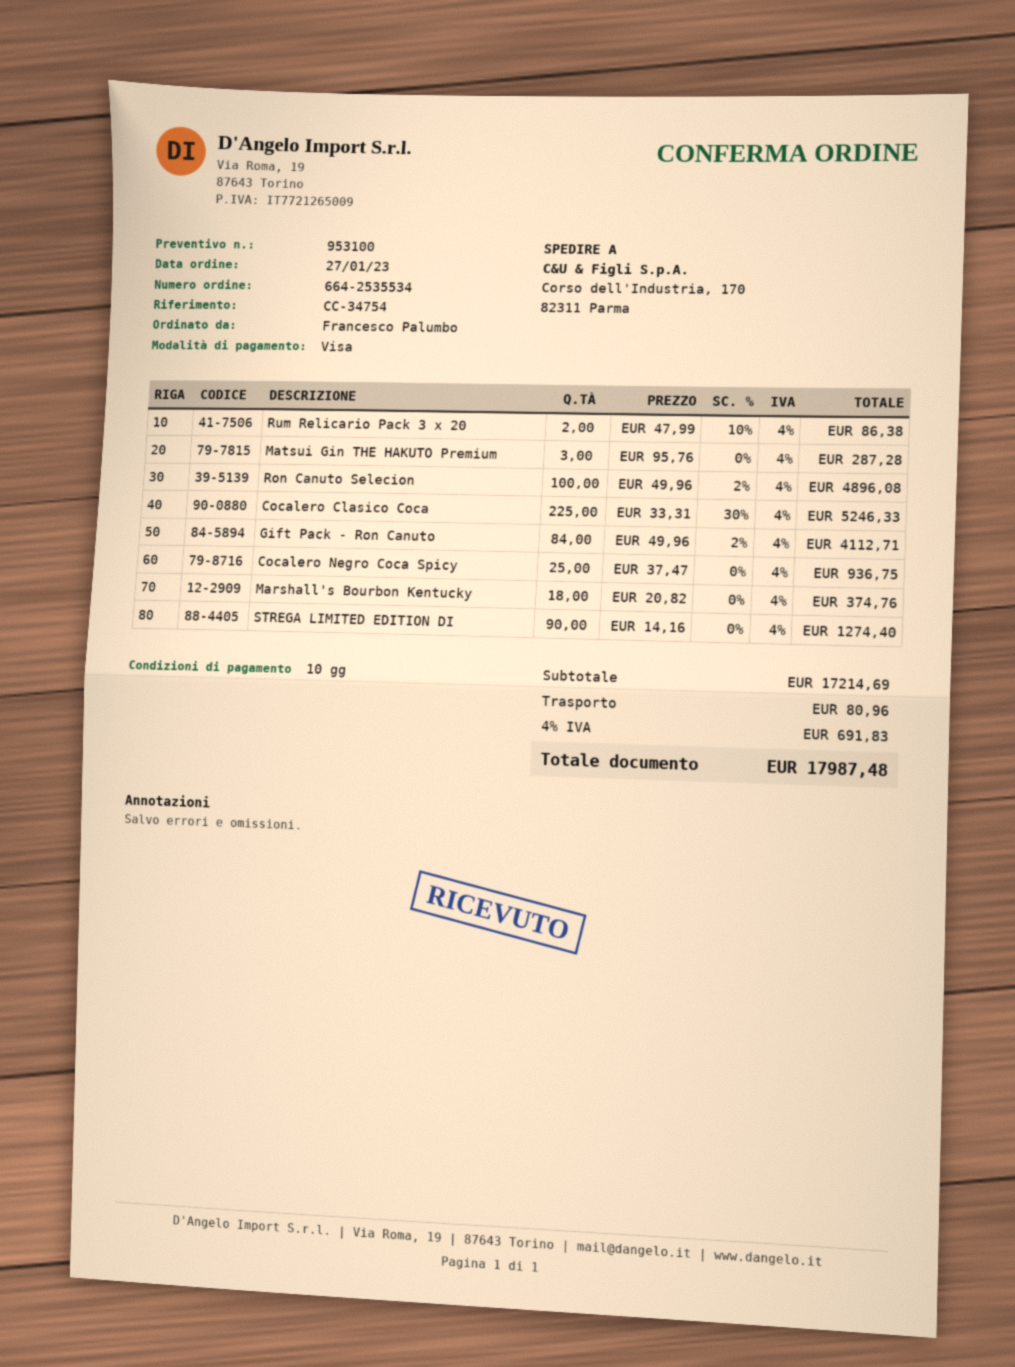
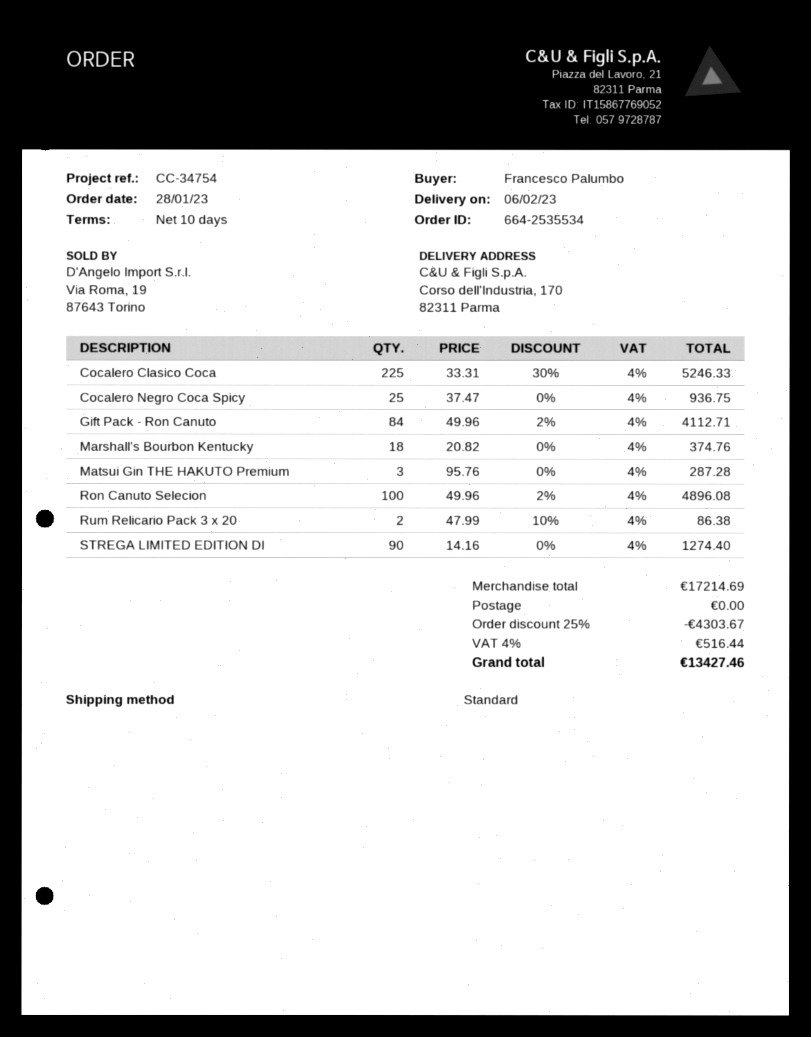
order date: 2023-01-27 -> 2023-01-28
discount: none -> 25% = 4303.67
shipping: 80.96 -> 0.00
tax: 4% = 691.83 -> 4% = 516.44
total: 17987.48 -> 13427.46

